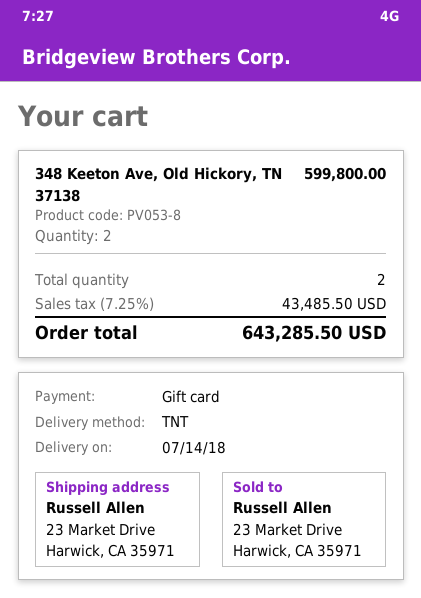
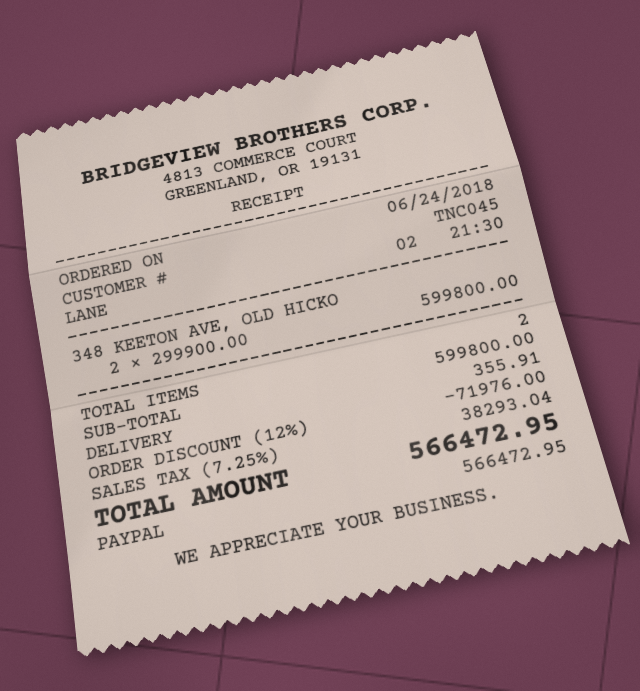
payment method: gift card -> PayPal
discount: none -> 12% = 71976.00
shipping: none -> 355.91
tax: 7.25% = 43485.50 -> 7.25% = 38293.04
total: 643285.50 -> 566472.95

